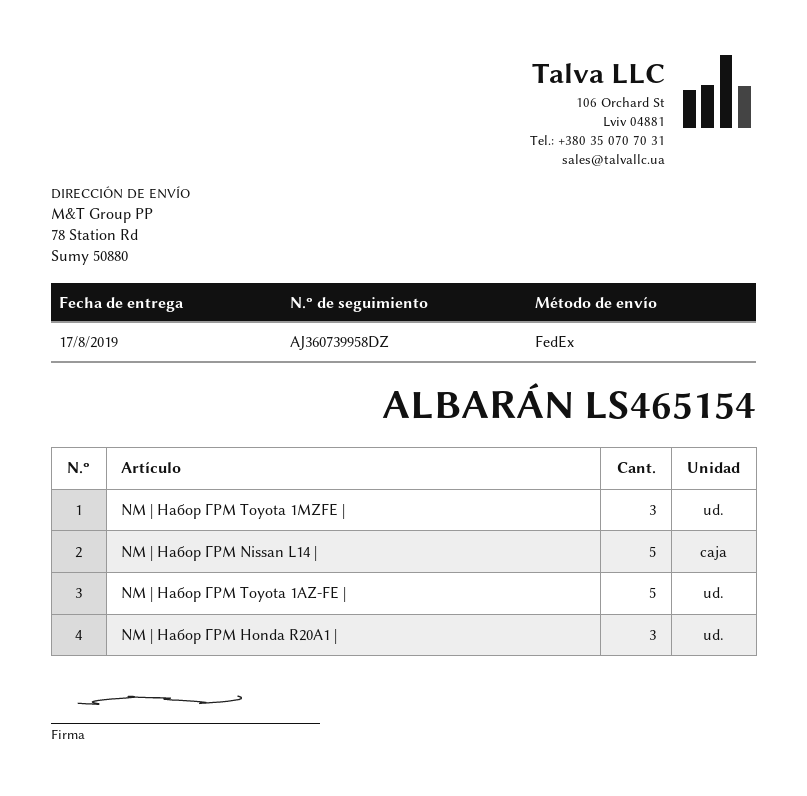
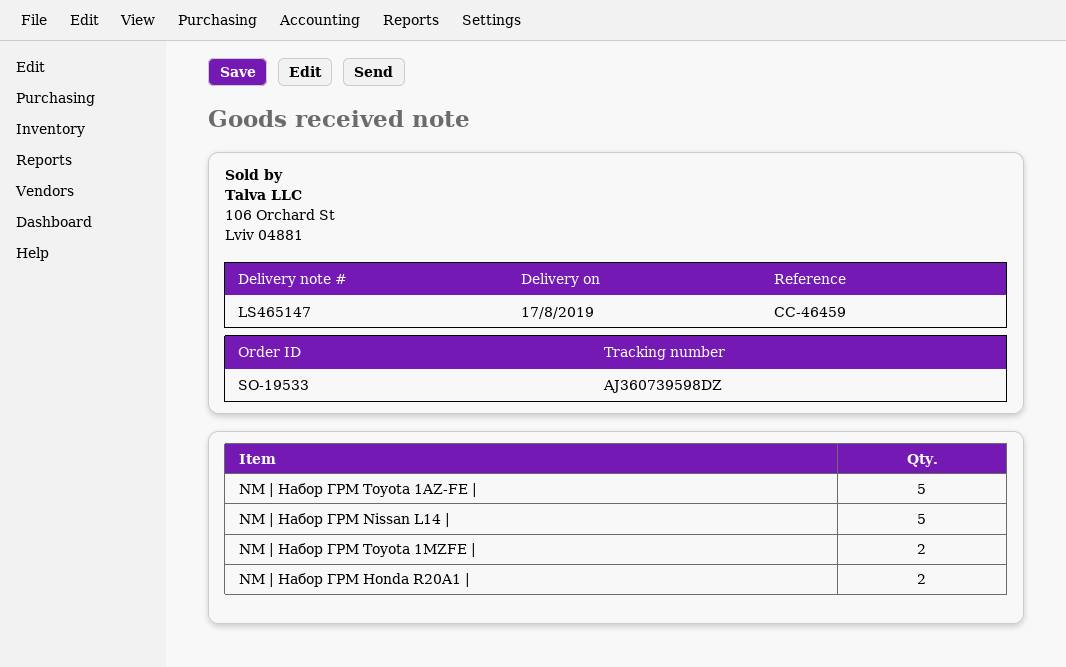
delivery note number: LS465154 -> LS465147
tracking number: AJ360739958DZ -> AJ360739598DZ
NM | Набор ГРМ Toyota 1MZFE |: 3 -> 2
NM | Набор ГРМ Honda R20A1 |: 3 -> 2

